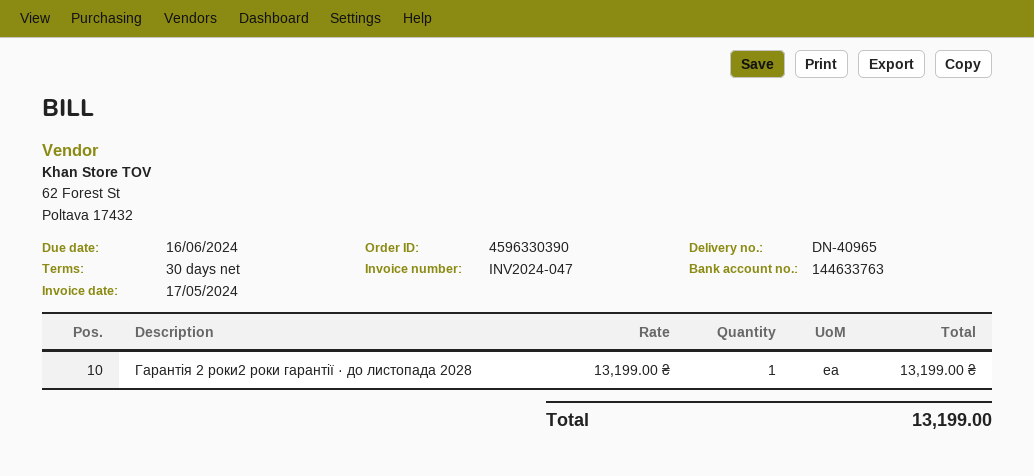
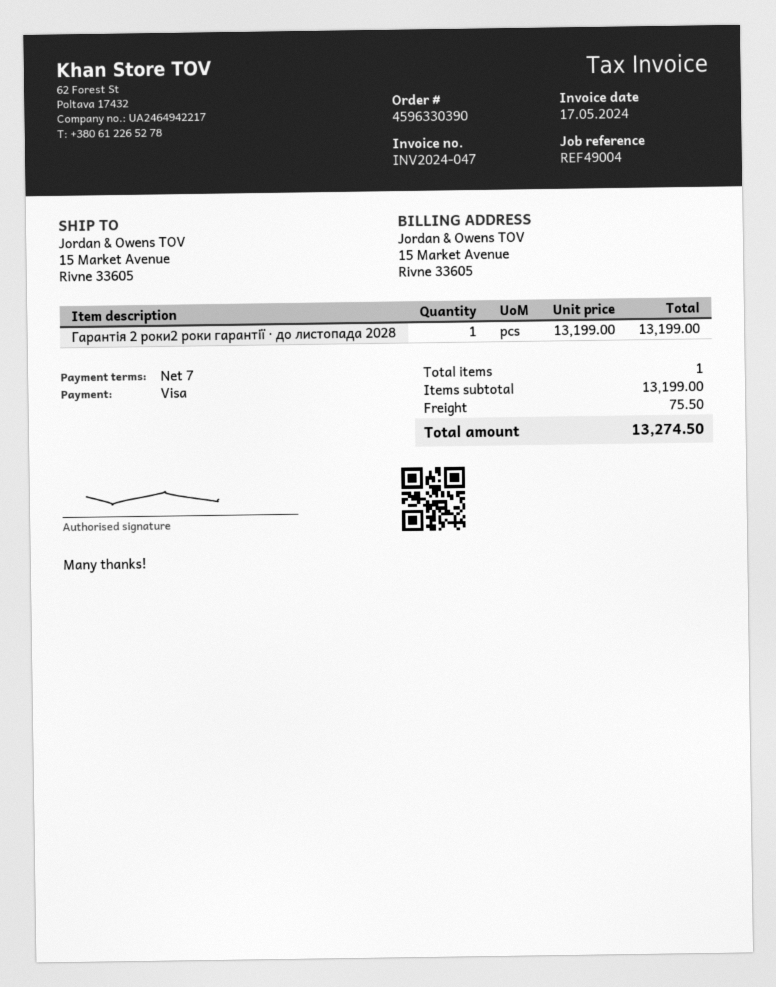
payment terms: 30 days -> 7 days
shipping: none -> 75.50
total: 13199.00 -> 13274.50

